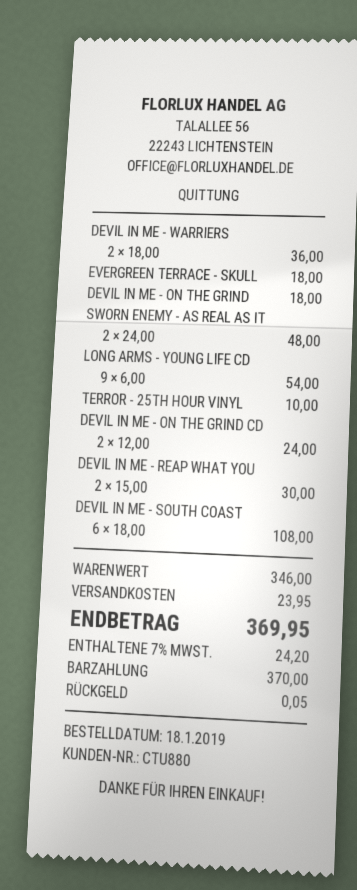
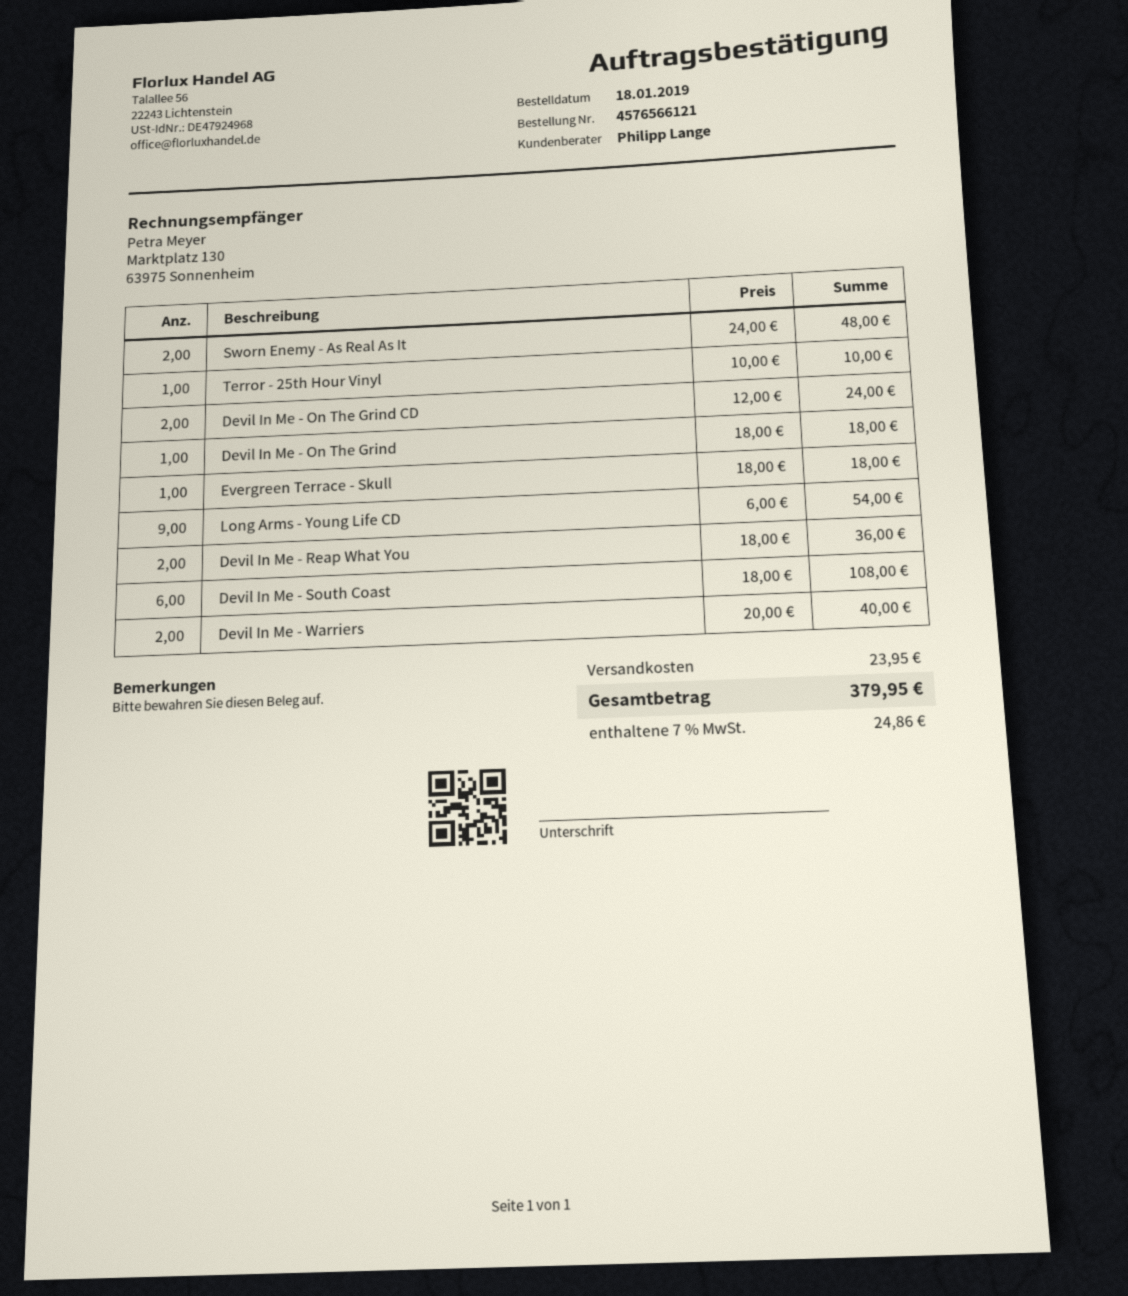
DEVIL IN ME - WARRIERS: 2 x 18.00 = 36.00 -> 2 x 20.00 = 40.00
DEVIL IN ME - REAP WHAT YOU: 2 x 15.00 = 30.00 -> 2 x 18.00 = 36.00
tax: 7% = 24.20 -> 7% = 24.86
total: 369.95 -> 379.95

